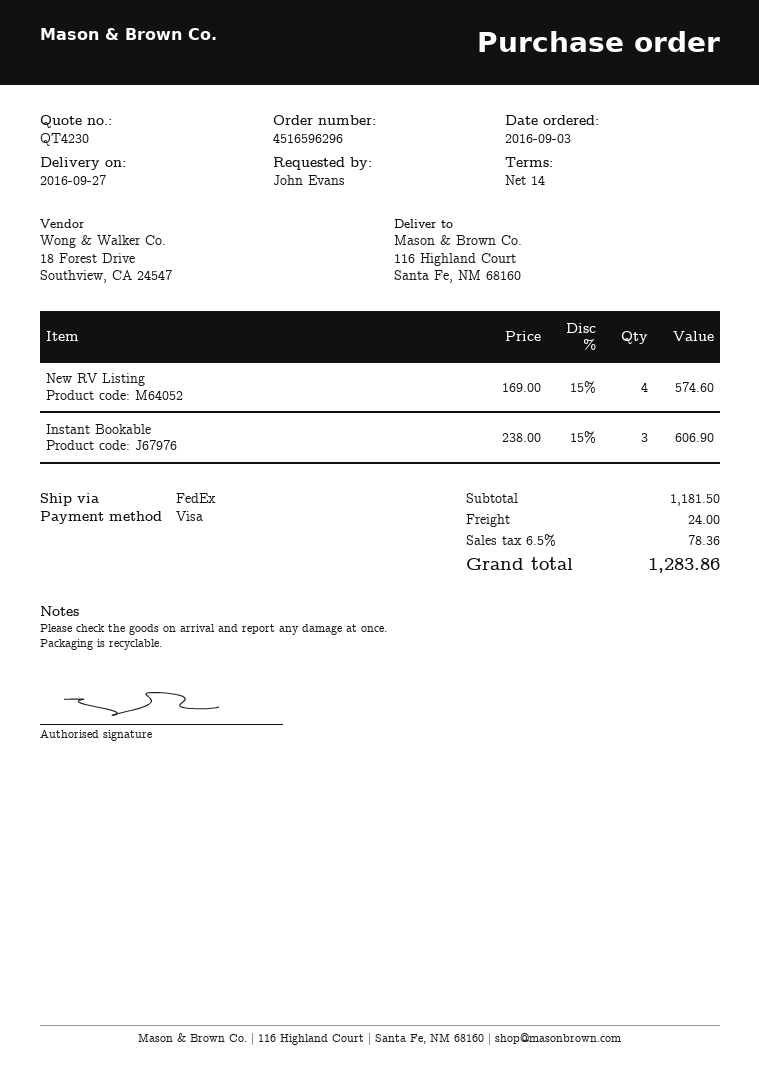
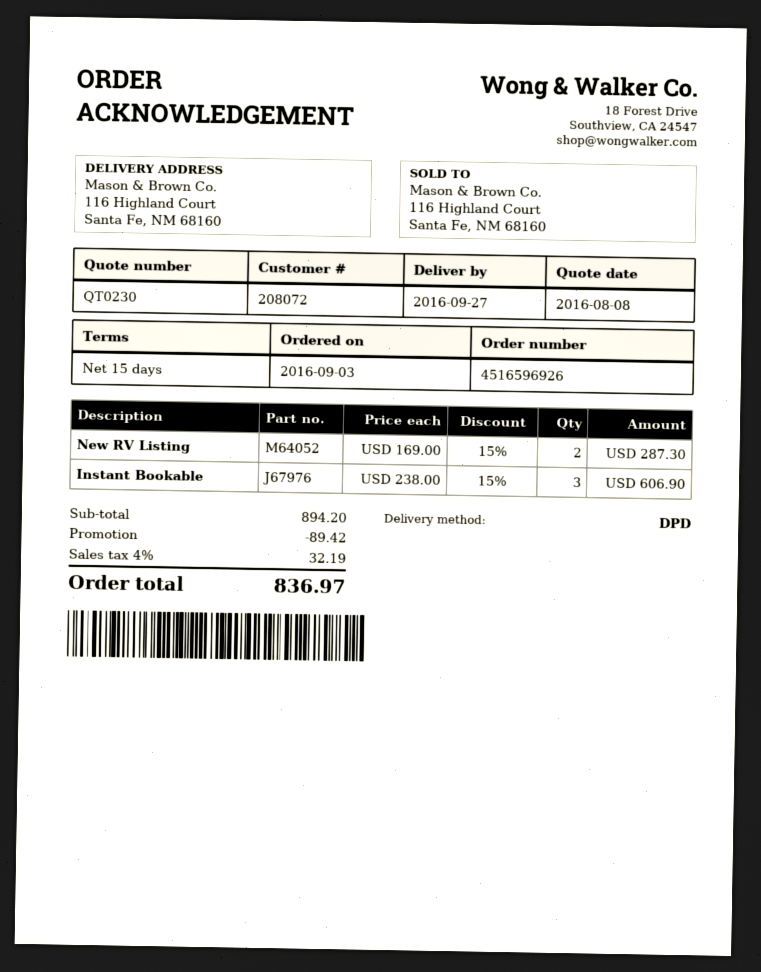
quote number: QT4230 -> QT0230
order number: 4516596296 -> 4516596926
payment terms: 14 days -> 15 days
shipping method: FedEx -> DPD
New RV Listing: 4 x 169.00 - 15% = 574.60 -> 2 x 169.00 - 15% = 287.30
subtotal: 1181.50 -> 894.20
discount: none -> 89.42
shipping: 24.00 -> none
tax: 6.5% = 78.36 -> 4% = 32.19
total: 1283.86 -> 836.97

